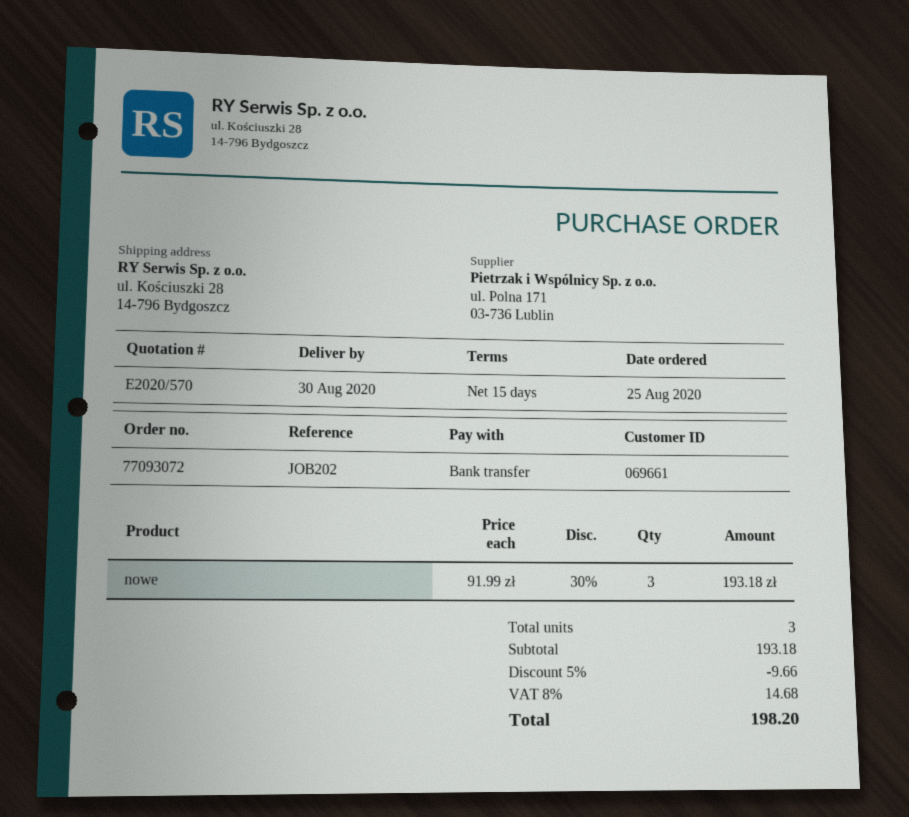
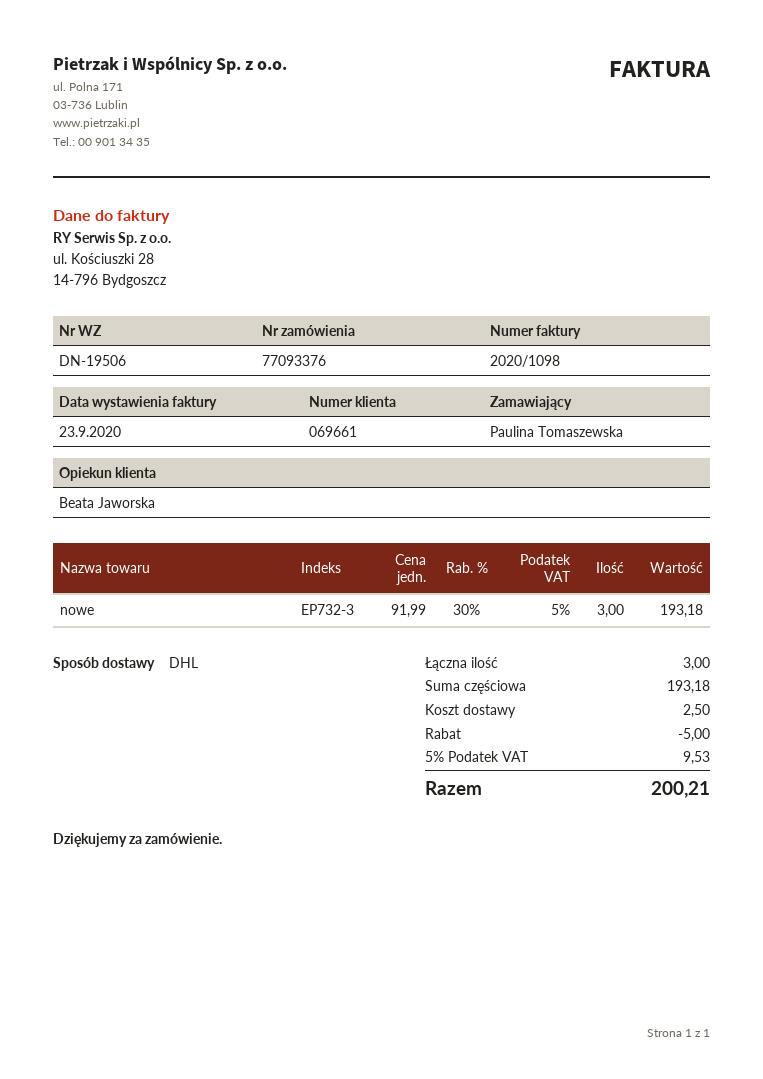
order number: 77093072 -> 77093376
discount: 9.66 -> 5.00
shipping: none -> 2.50
tax: 8% = 14.68 -> 5% = 9.53
total: 198.20 -> 200.21

